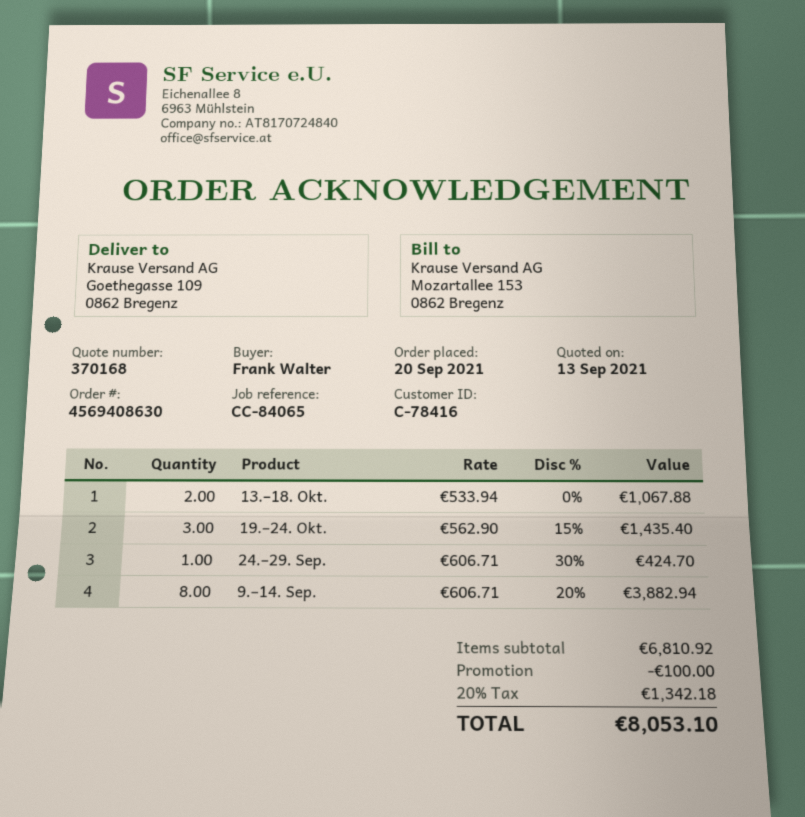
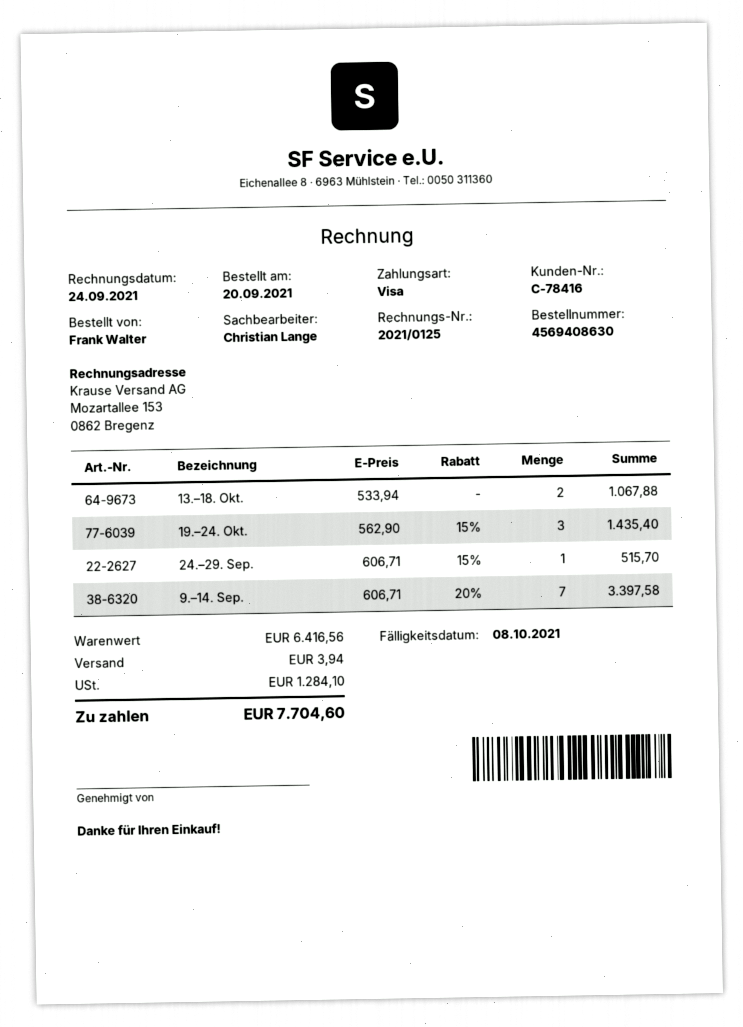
24.–29. Sep.: 1 x 606.71 - 30% = 424.70 -> 1 x 606.71 - 15% = 515.70
9.–14. Sep.: 8 x 606.71 - 20% = 3882.94 -> 7 x 606.71 - 20% = 3397.58
subtotal: 6810.92 -> 6416.56
discount: 100.00 -> none
shipping: none -> 3.94
tax: 1342.18 -> 1284.10
total: 8053.10 -> 7704.60

